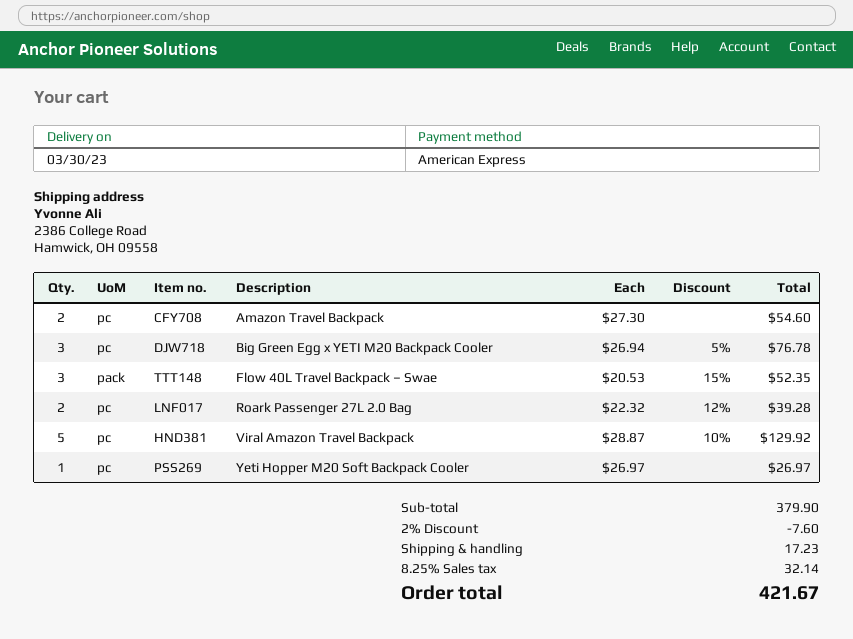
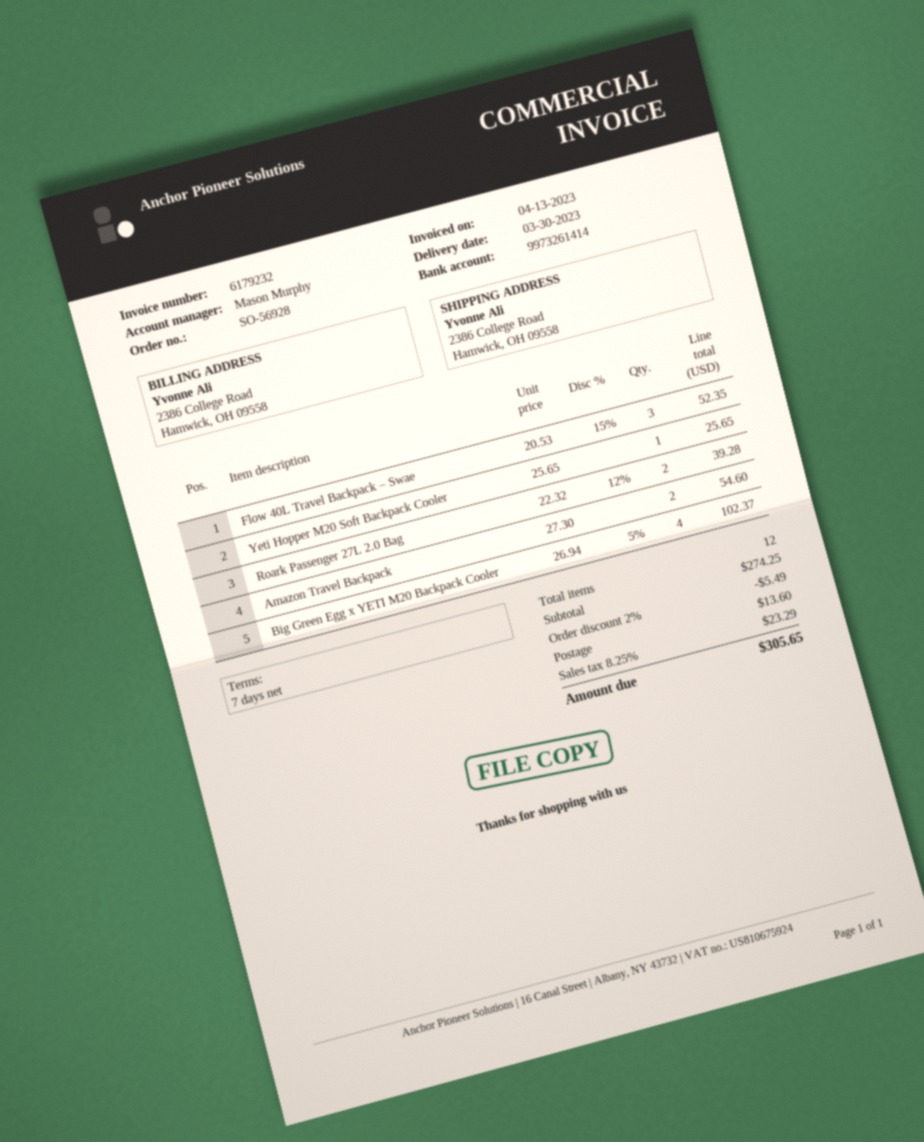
Big Green Egg x YETI M20 Backpack Cooler: 3 x 26.94 - 5% = 76.78 -> 4 x 26.94 - 5% = 102.37
Viral Amazon Travel Backpack: 5 x 28.87 - 10% = 129.92 -> none
Yeti Hopper M20 Soft Backpack Cooler: 1 x 26.97 = 26.97 -> 1 x 25.65 = 25.65
subtotal: 379.90 -> 274.25
discount: 2% = 7.60 -> 2% = 5.49
shipping: 17.23 -> 13.60
tax: 8.25% = 32.14 -> 8.25% = 23.29
total: 421.67 -> 305.65

